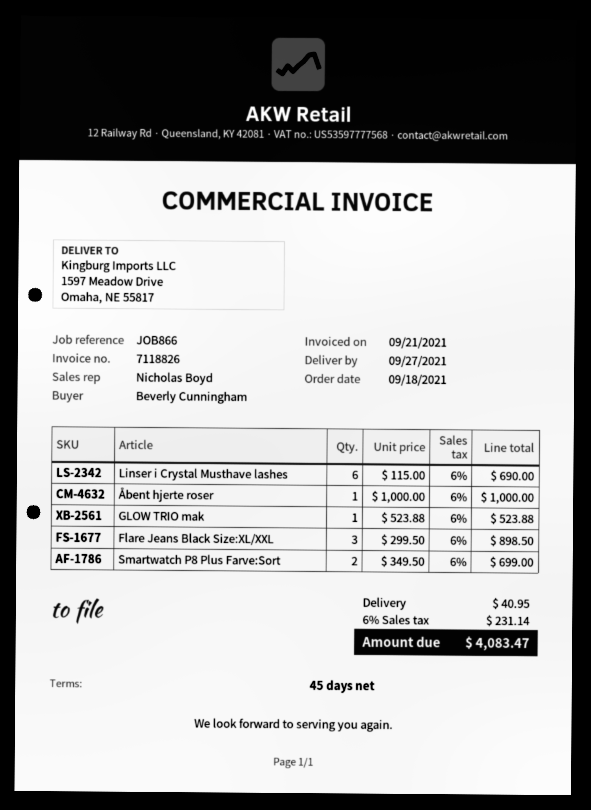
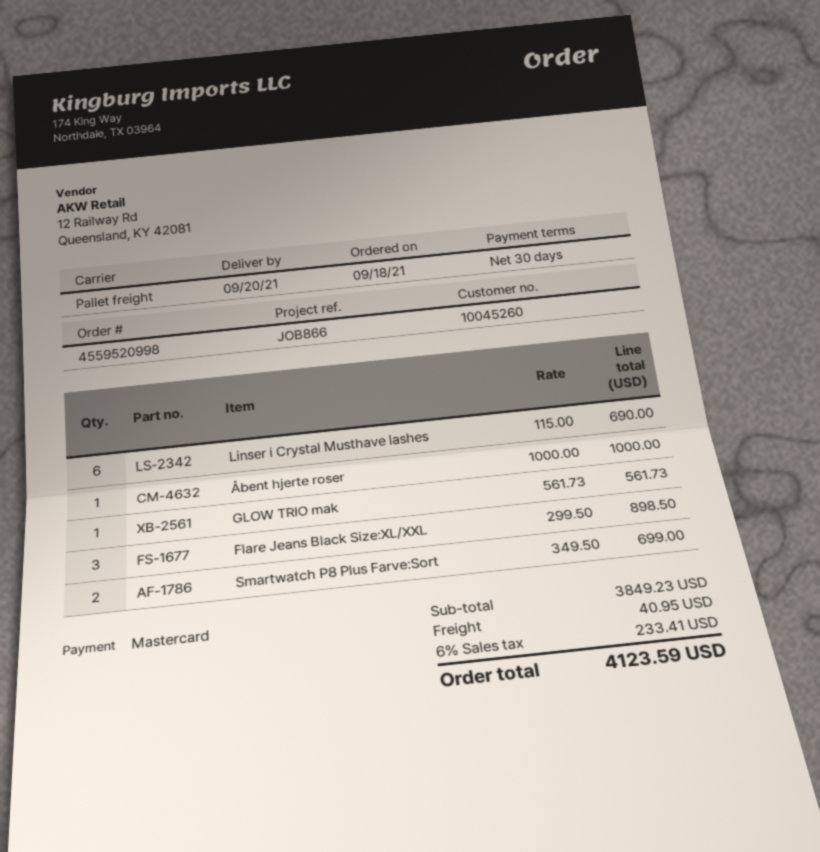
delivery date: 2021-09-27 -> 2021-09-20
payment terms: 45 days -> 30 days
GLOW TRIO mak: 1 x 523.88 = 523.88 -> 1 x 561.73 = 561.73
tax: 6% = 231.14 -> 6% = 233.41
total: 4083.47 -> 4123.59

